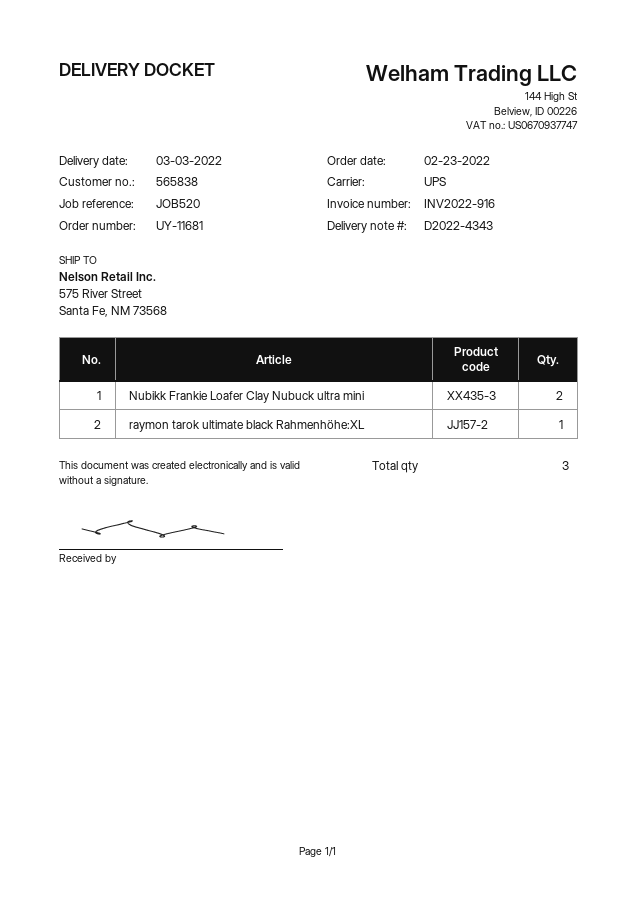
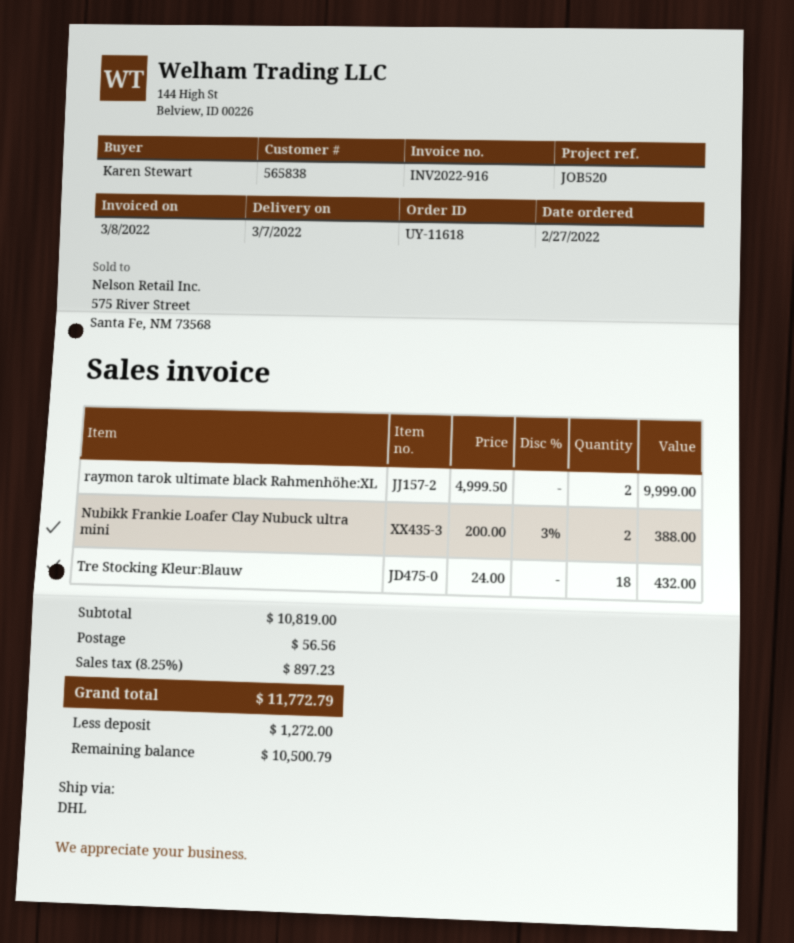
order number: UY-11681 -> UY-11618
order date: 2022-02-23 -> 2022-02-27
delivery date: 2022-03-03 -> 2022-03-07
shipping method: UPS -> DHL
raymon tarok ultimate black Rahmenhöhe:XL: 1 -> 2
Tre Stocking Kleur:Blauw: none -> 18

